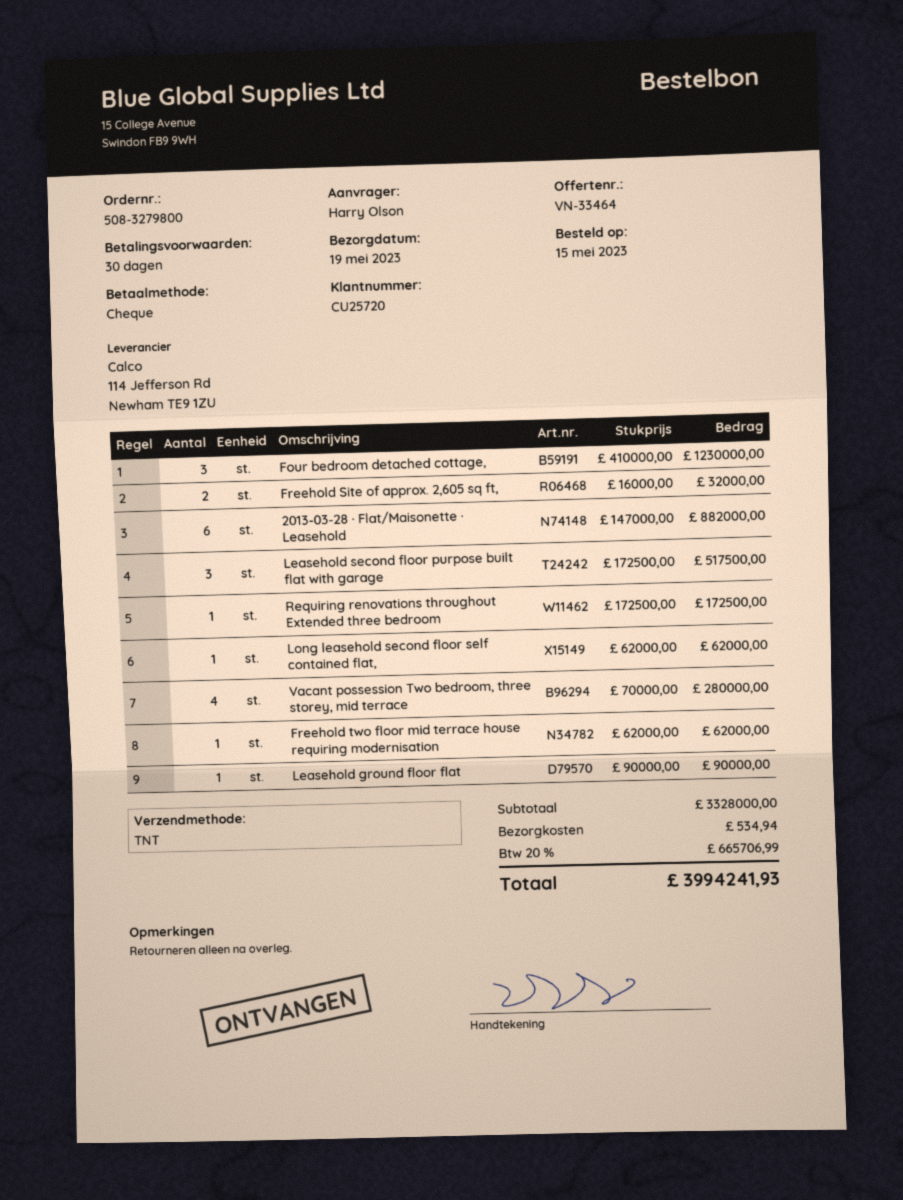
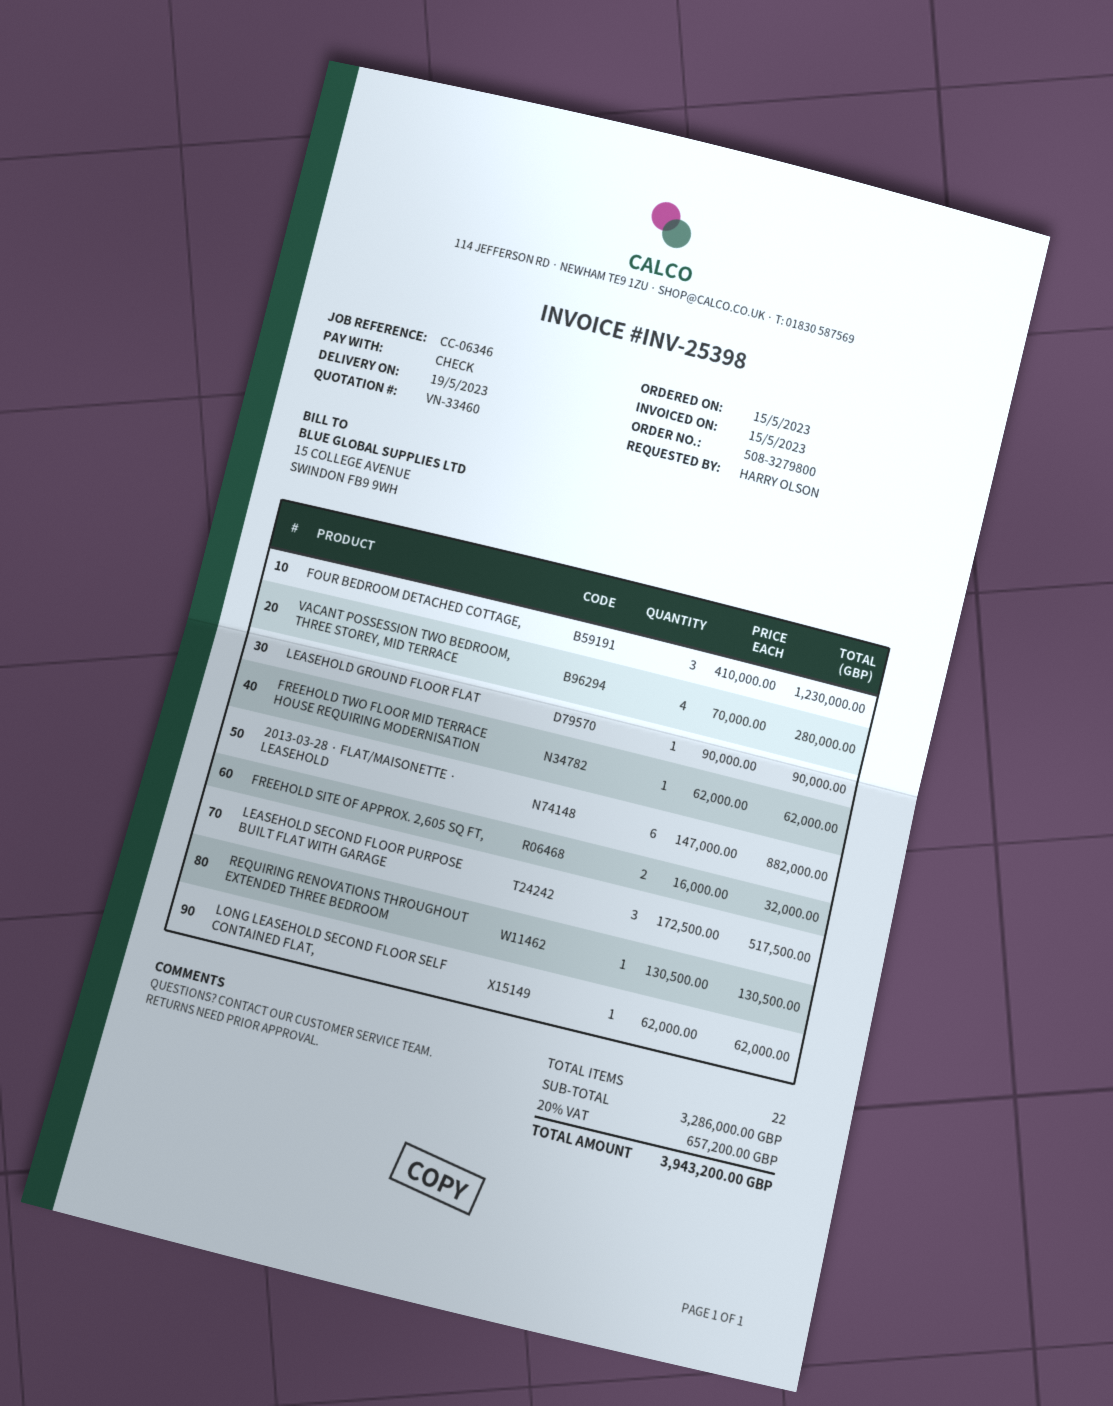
quote number: VN-33464 -> VN-33460
Requiring renovations throughout Extended three bedroom: 1 x 172500.00 = 172500.00 -> 1 x 130500.00 = 130500.00
subtotal: 3328000.00 -> 3286000.00
shipping: 534.94 -> none
tax: 20% = 665706.99 -> 20% = 657200.00
total: 3994241.93 -> 3943200.00

